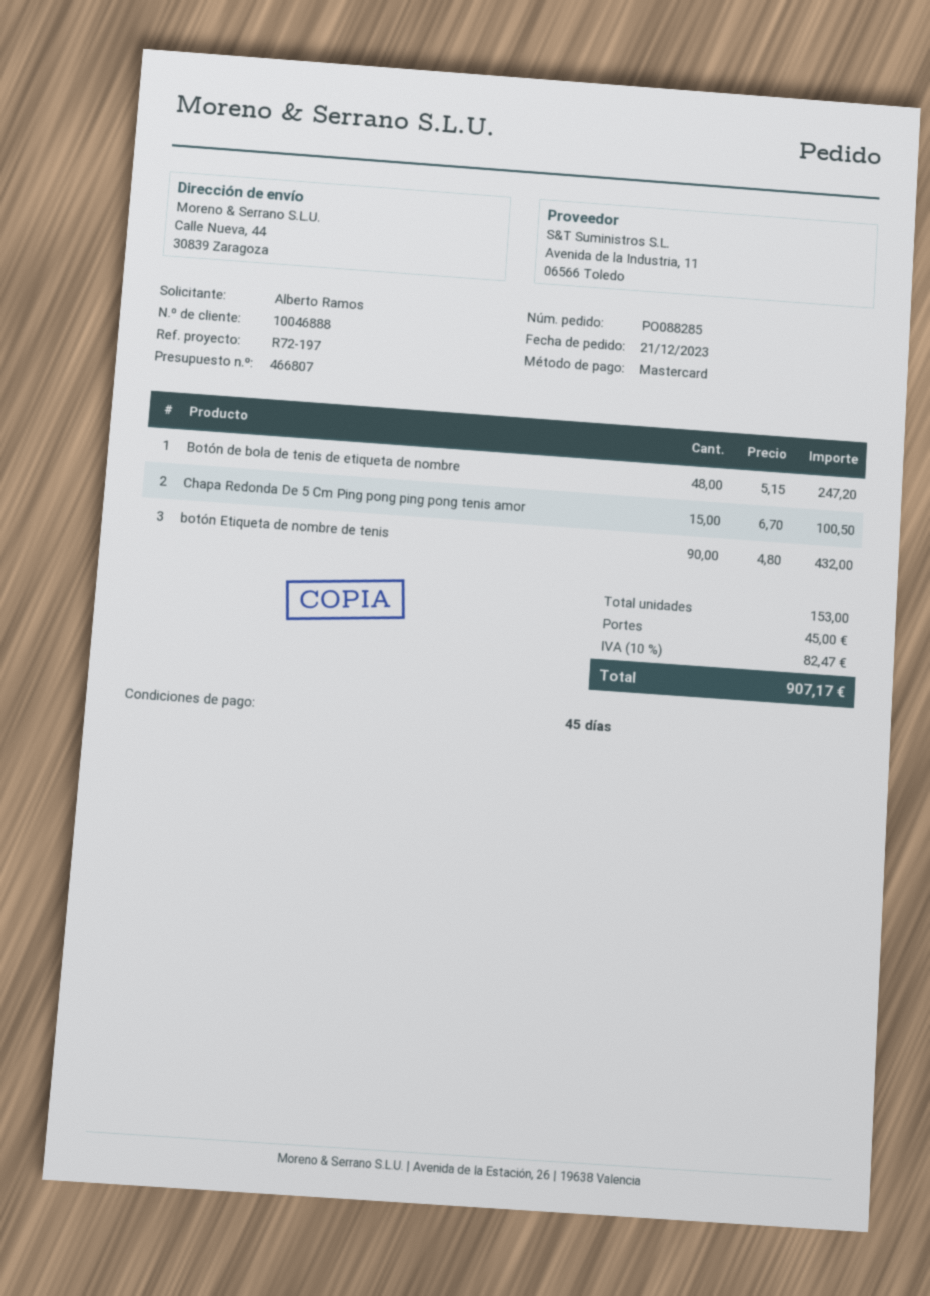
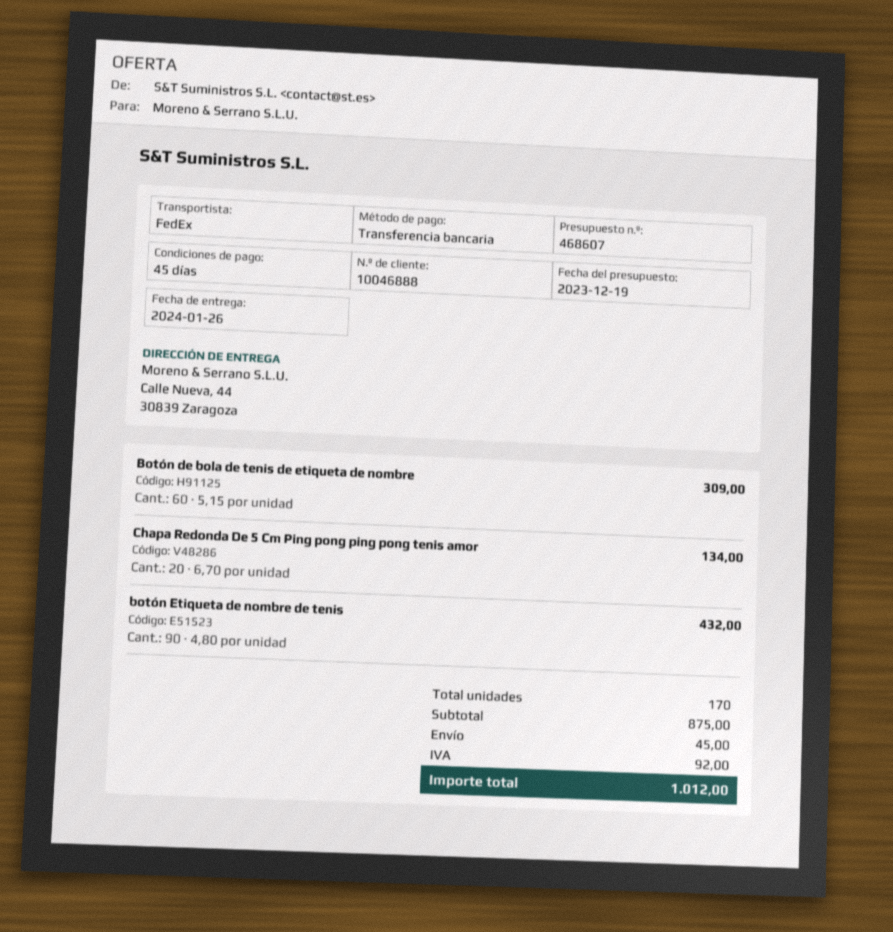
quote number: 466807 -> 468607
payment method: Mastercard -> bank transfer
Botón de bola de tenis de etiqueta de nombre: 48 x 5.15 = 247.20 -> 60 x 5.15 = 309.00
Chapa Redonda De 5 Cm Ping pong ping pong tenis amor: 15 x 6.70 = 100.50 -> 20 x 6.70 = 134.00
total quantity: 153 -> 170
tax: 82.47 -> 92.00
total: 907.17 -> 1012.00

